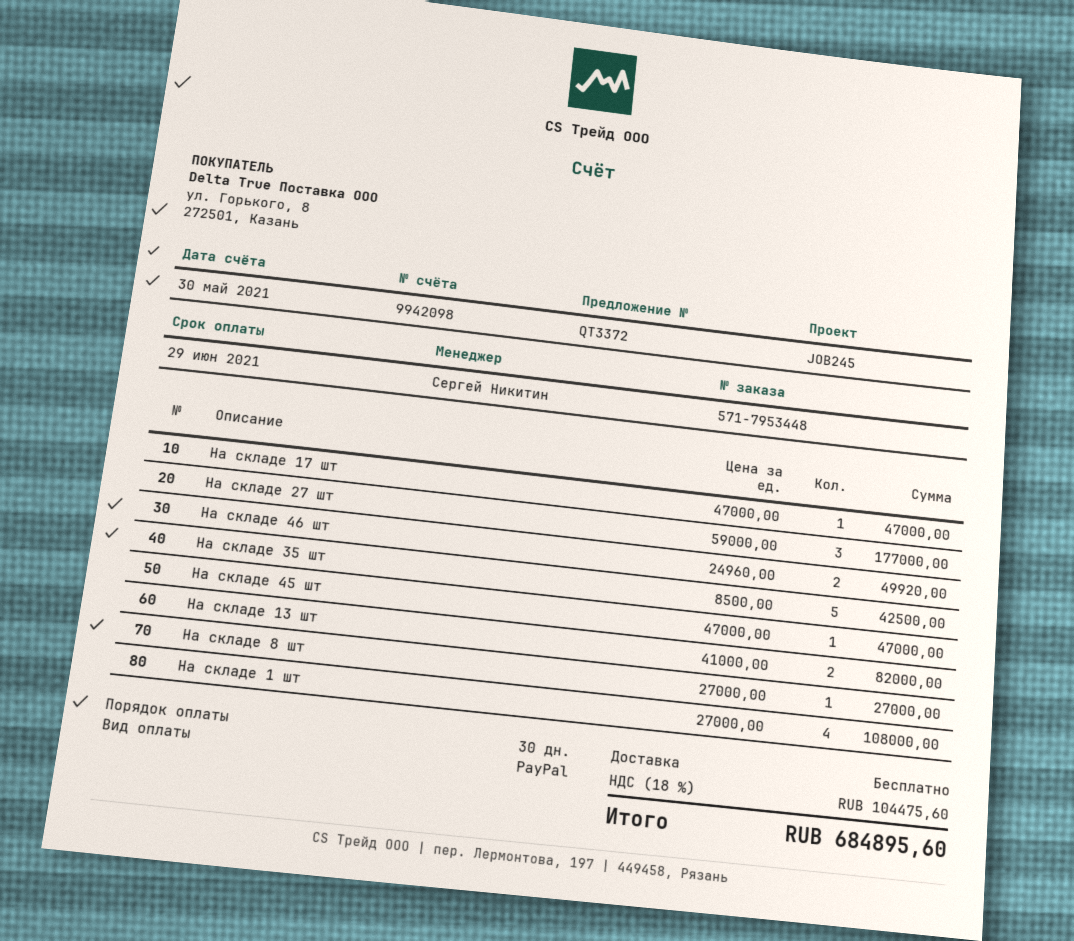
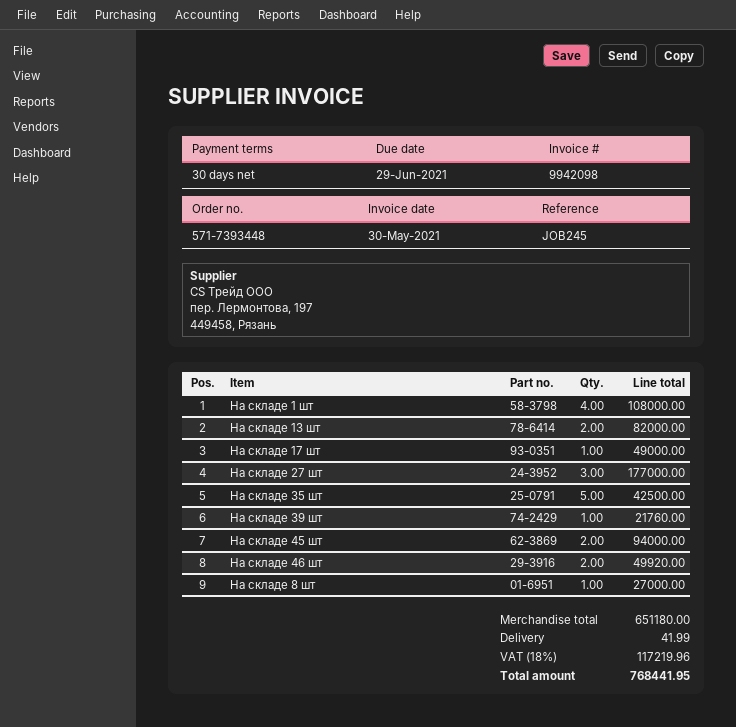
order number: 571-7953448 -> 571-7393448
На складе 17 шт: 1 for 47000.00 -> 1 for 49000.00
На складе 45 шт: 1 for 47000.00 -> 2 for 94000.00
На складе 39 шт: none -> 1 for 21760.00
shipping: 0.00 -> 41.99
tax: 18% = 104475.60 -> 18% = 117219.96
total: 684895.60 -> 768441.95

